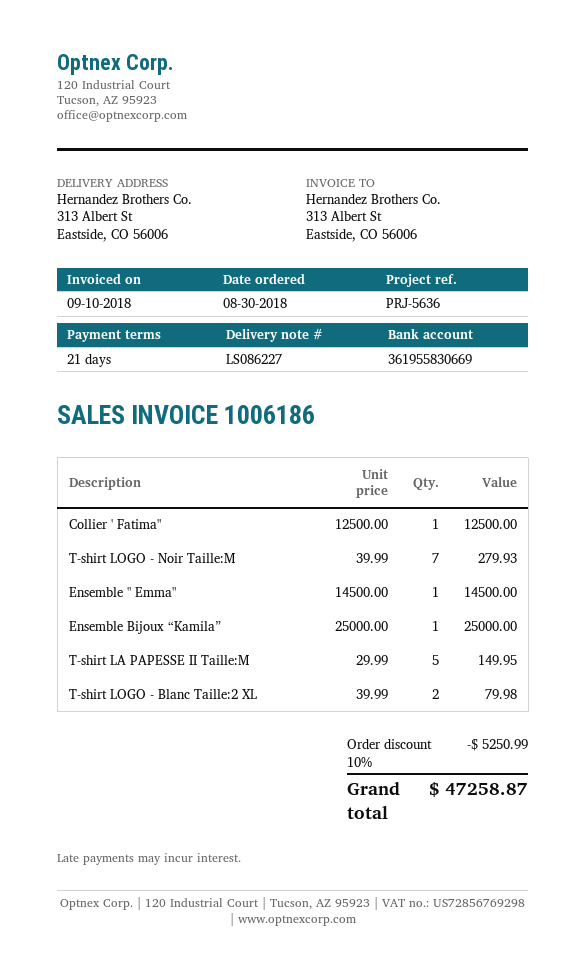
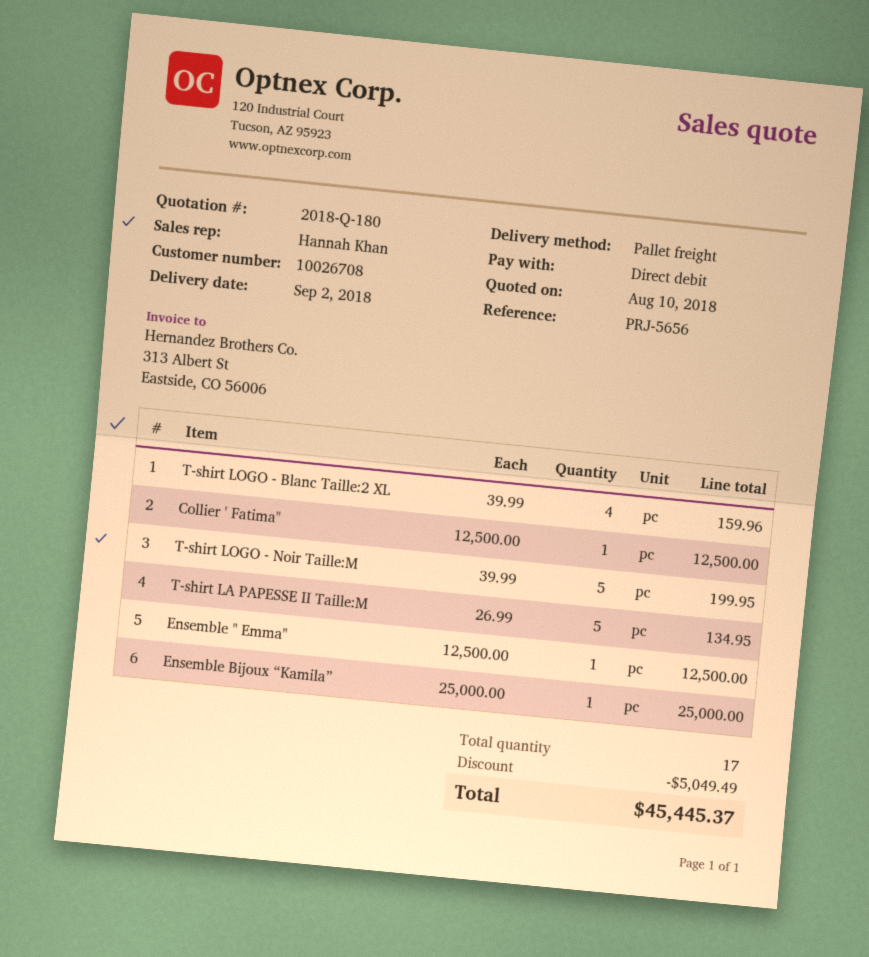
reference: PRJ-5636 -> PRJ-5656
T-shirt LOGO - Noir Taille:M: 7 x 39.99 = 279.93 -> 5 x 39.99 = 199.95
Ensemble " Emma": 1 x 14500.00 = 14500.00 -> 1 x 12500.00 = 12500.00
T-shirt LA PAPESSE II Taille:M: 5 x 29.99 = 149.95 -> 5 x 26.99 = 134.95
T-shirt LOGO - Blanc Taille:2 XL: 2 x 39.99 = 79.98 -> 4 x 39.99 = 159.96
discount: 5250.99 -> 5049.49
total: 47258.87 -> 45445.37

